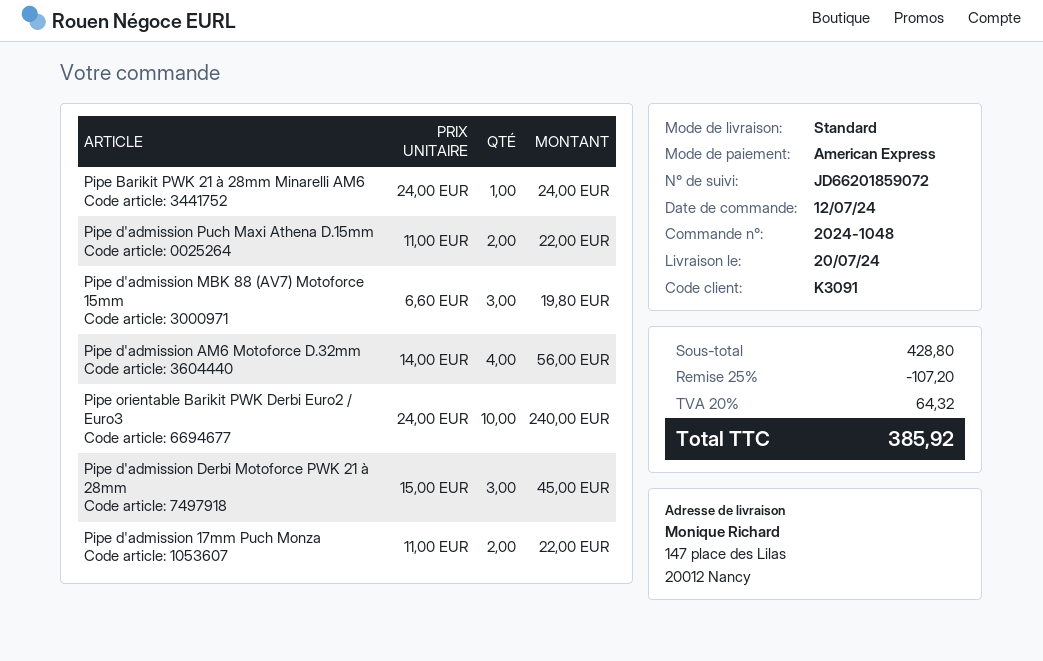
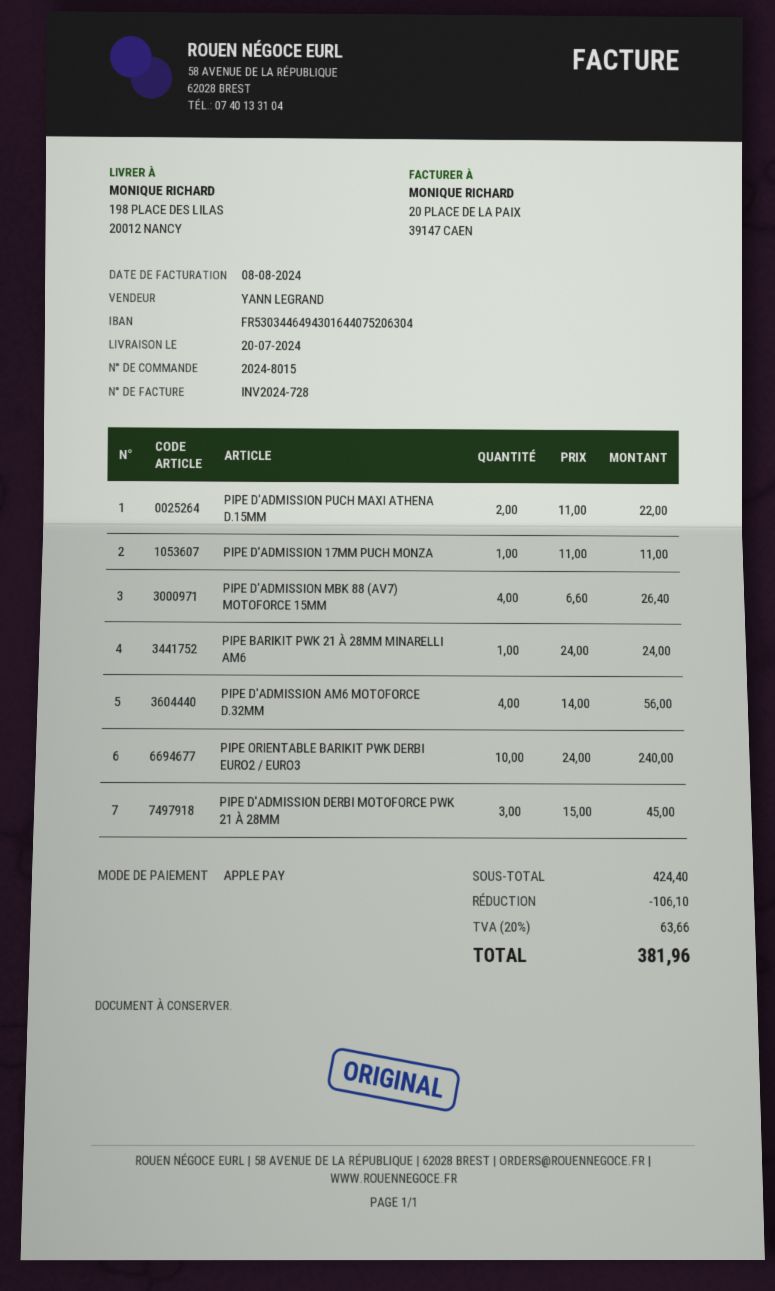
order number: 2024-1048 -> 2024-8015
payment method: American Express -> Apple Pay
ship to: 147 place des Lilas, 20012 Nancy -> 198 PLACE DES LILAS, 20012 NANCY
Pipe d'admission MBK 88 (AV7) Motoforce 15mm: 3 x 6.60 = 19.80 -> 4 x 6.60 = 26.40
Pipe d'admission 17mm Puch Monza: 2 x 11.00 = 22.00 -> 1 x 11.00 = 11.00
subtotal: 428.80 -> 424.40
discount: 107.20 -> 106.10
tax: 20% = 64.32 -> 20% = 63.66
total: 385.92 -> 381.96

